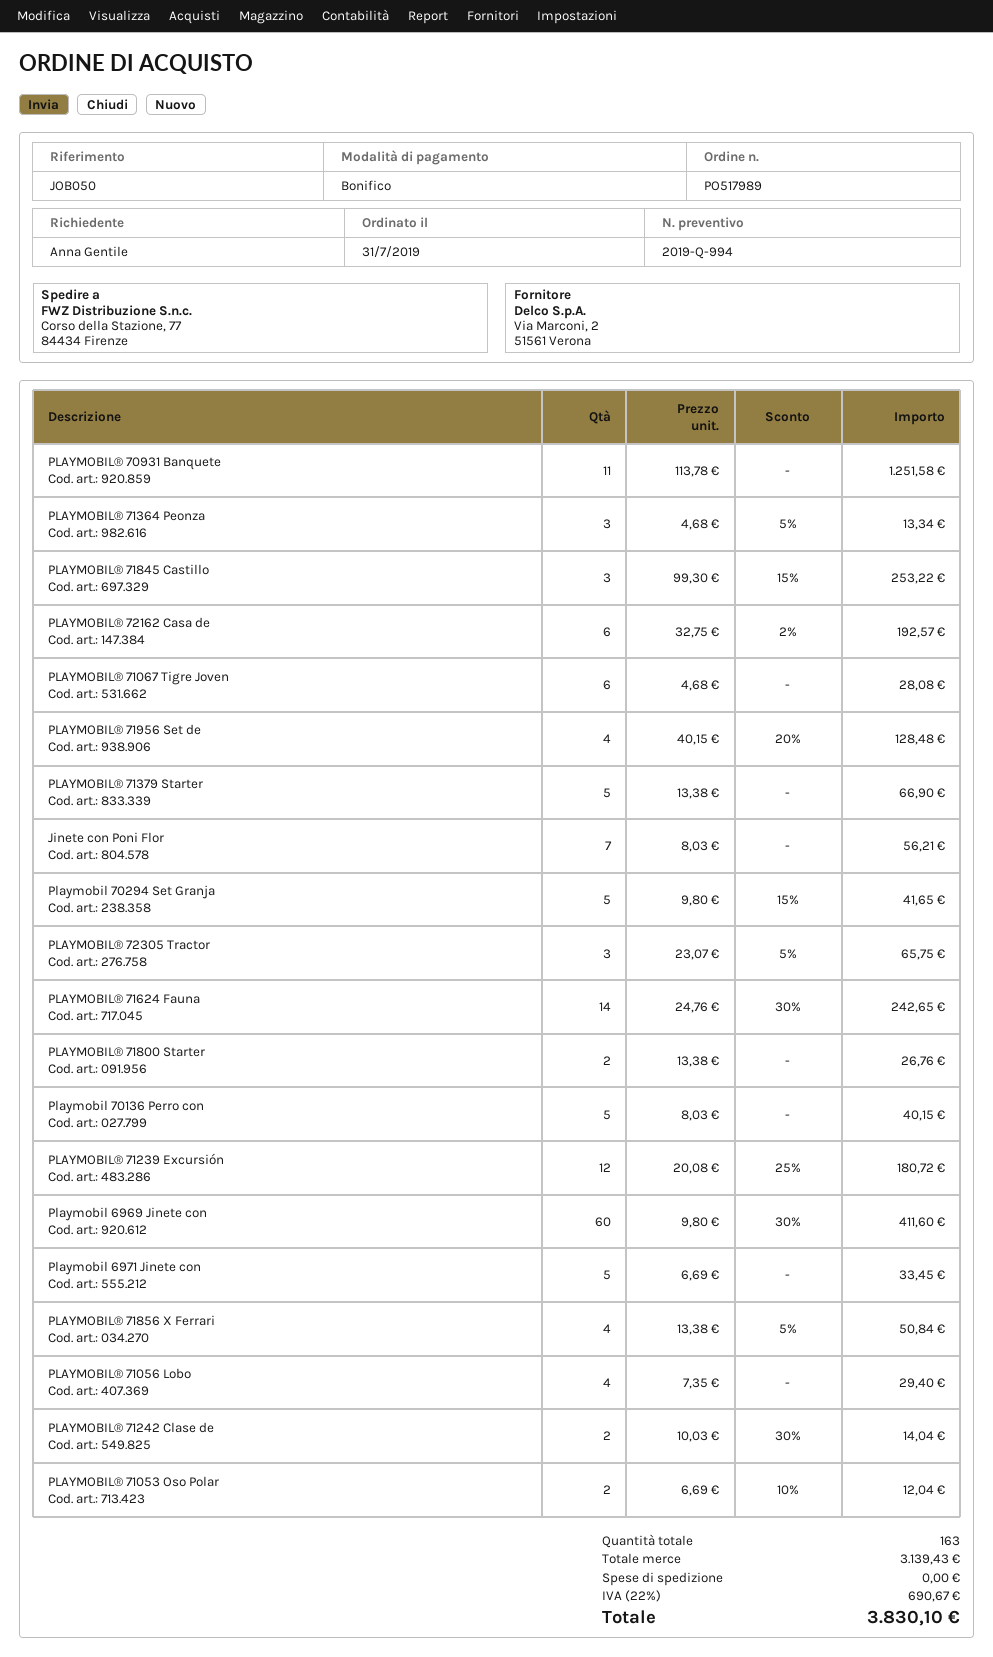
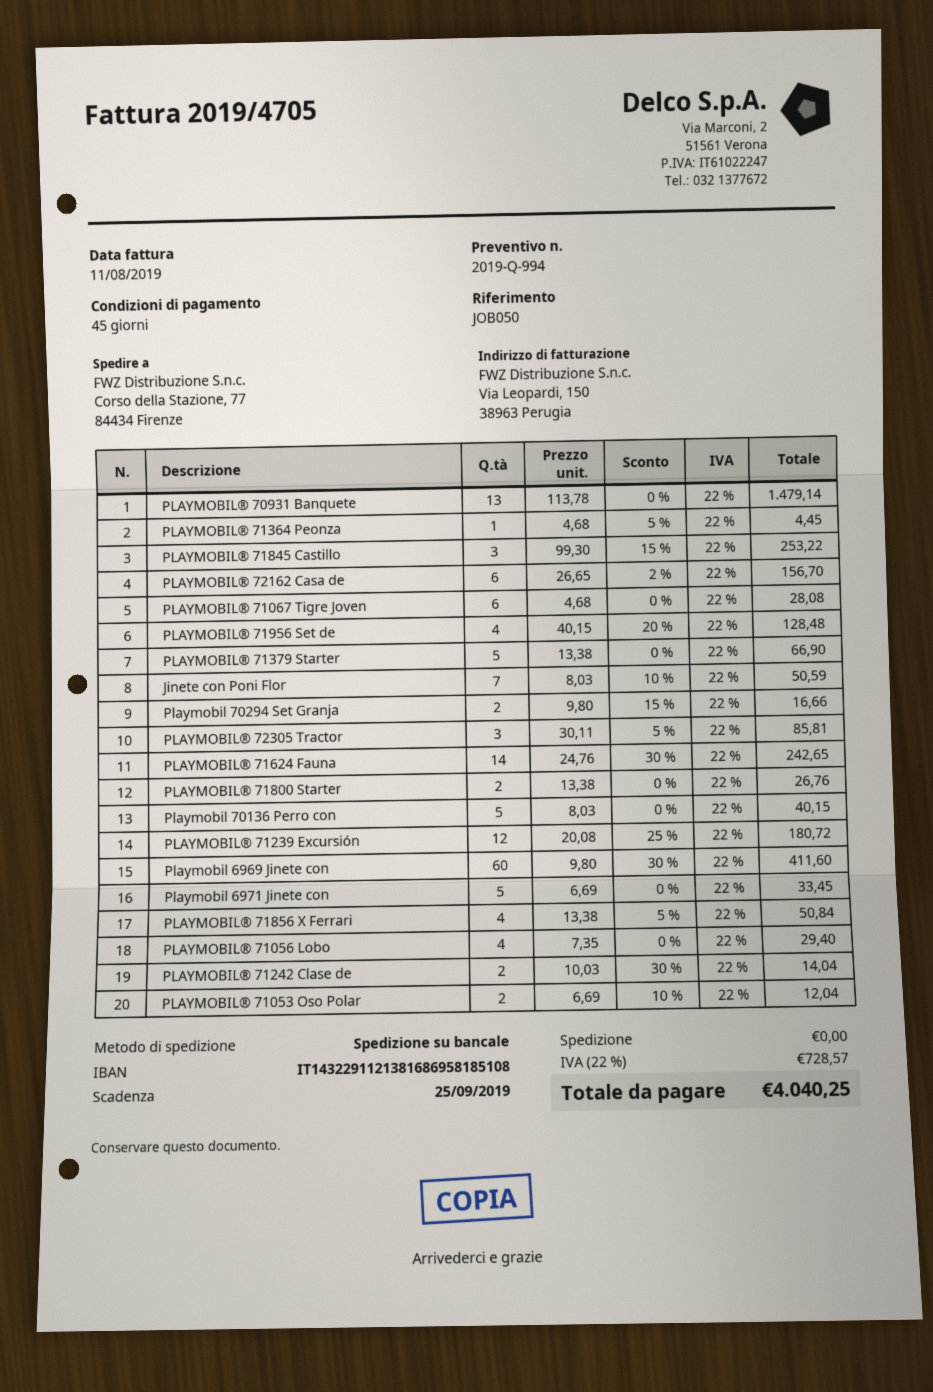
PLAYMOBIL® 70931 Banquete: 11 x 113.78 = 1251.58 -> 13 x 113.78 = 1479.14
PLAYMOBIL® 71364 Peonza: 3 x 4.68 - 5% = 13.34 -> 1 x 4.68 - 5% = 4.45
PLAYMOBIL® 72162 Casa de: 6 x 32.75 - 2% = 192.57 -> 6 x 26.65 - 2% = 156.70
Jinete con Poni Flor: 7 x 8.03 = 56.21 -> 7 x 8.03 - 10% = 50.59
Playmobil 70294 Set Granja: 5 x 9.80 - 15% = 41.65 -> 2 x 9.80 - 15% = 16.66
PLAYMOBIL® 72305 Tractor: 3 x 23.07 - 5% = 65.75 -> 3 x 30.11 - 5% = 85.81
tax: 22% = 690.67 -> 22% = 728.57
total: 3830.10 -> 4040.25

